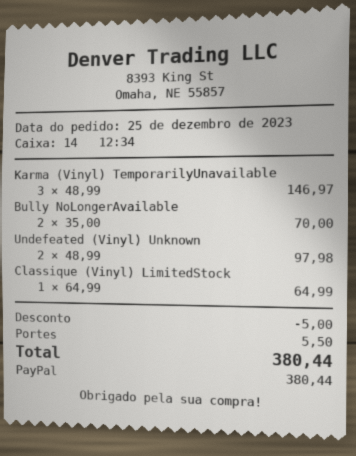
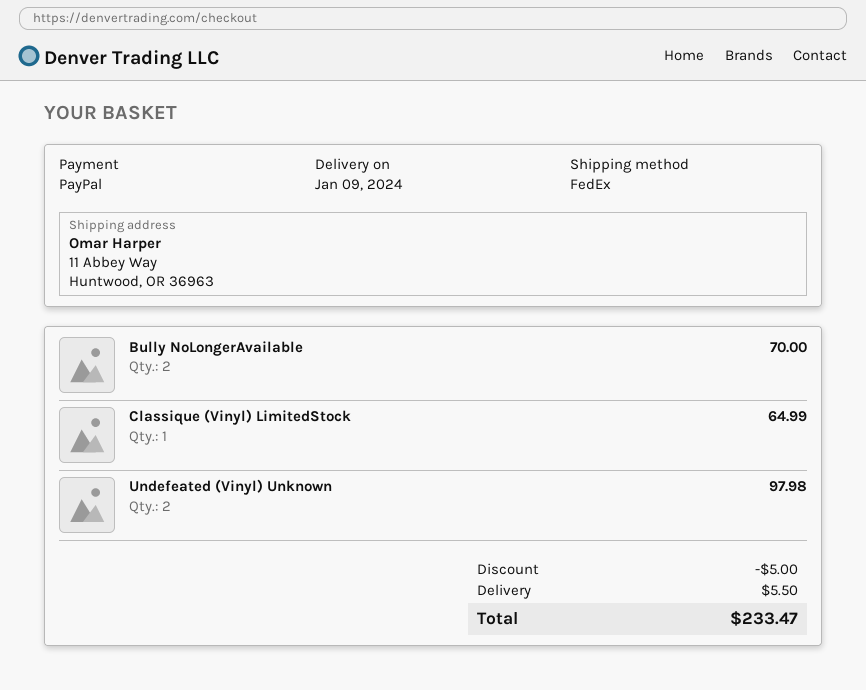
Karma (Vinyl) TemporarilyUnavailable: 3 for 146.97 -> none
total: 380.44 -> 233.47

